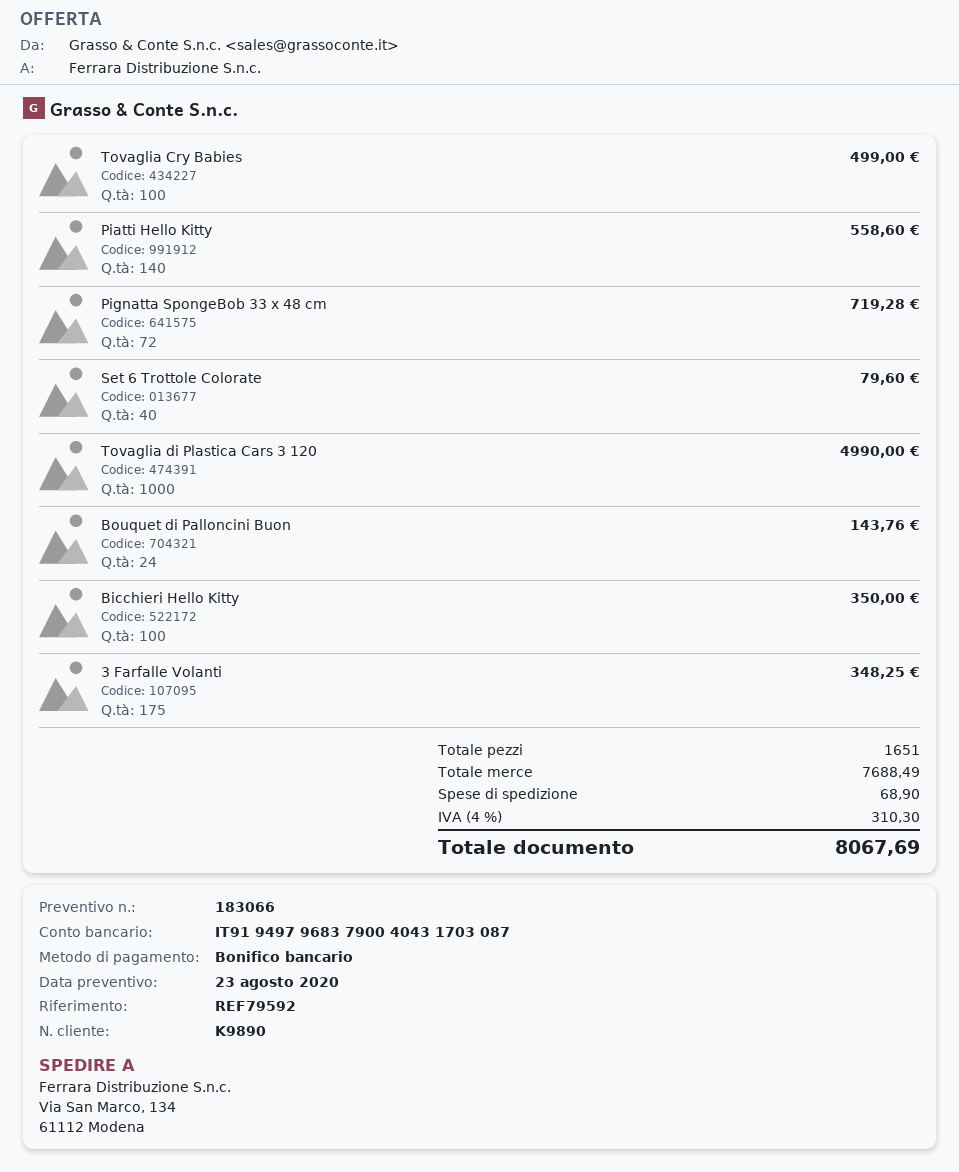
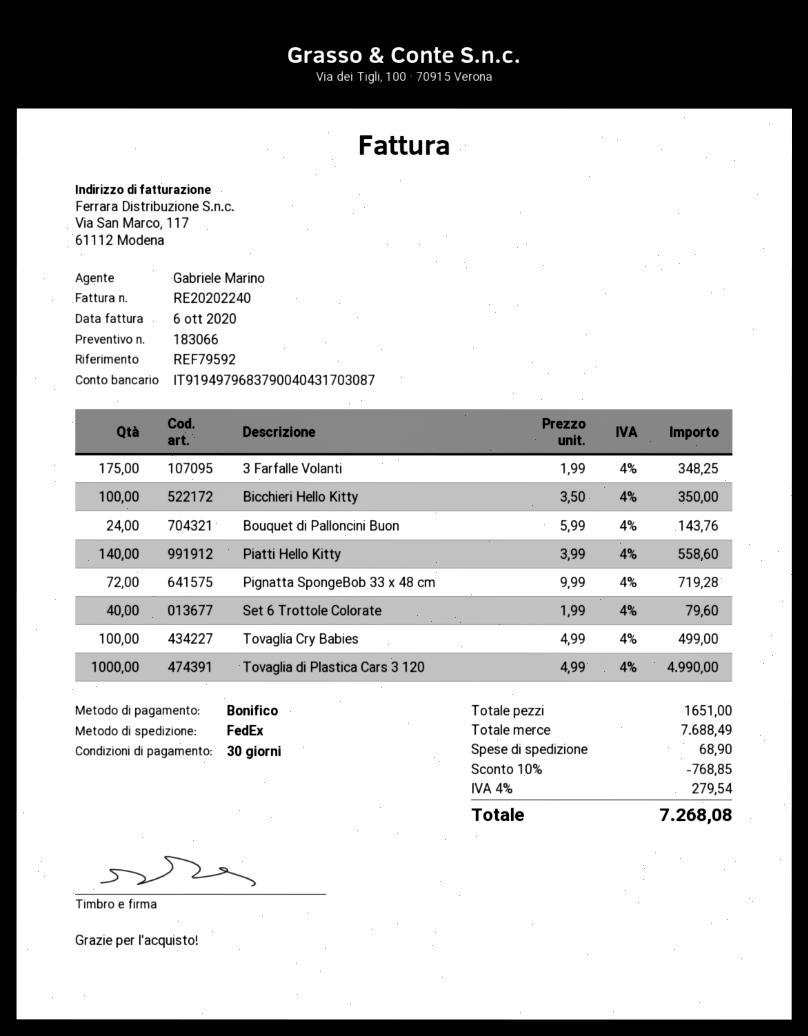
discount: none -> 10% = 768.85
tax: 4% = 310.30 -> 4% = 279.54
total: 8067.69 -> 7268.08

